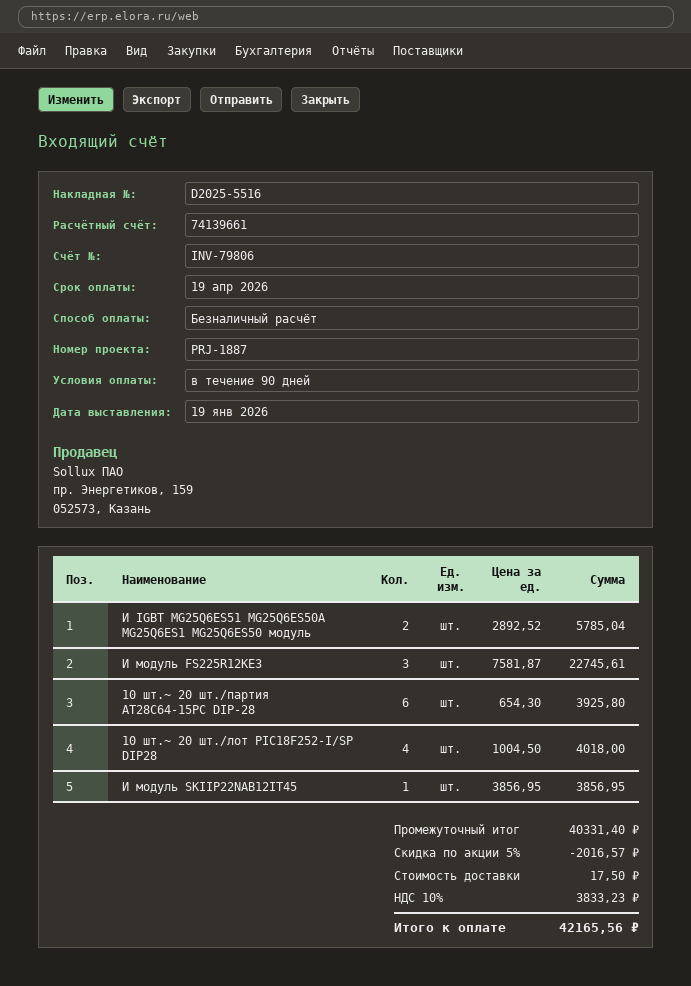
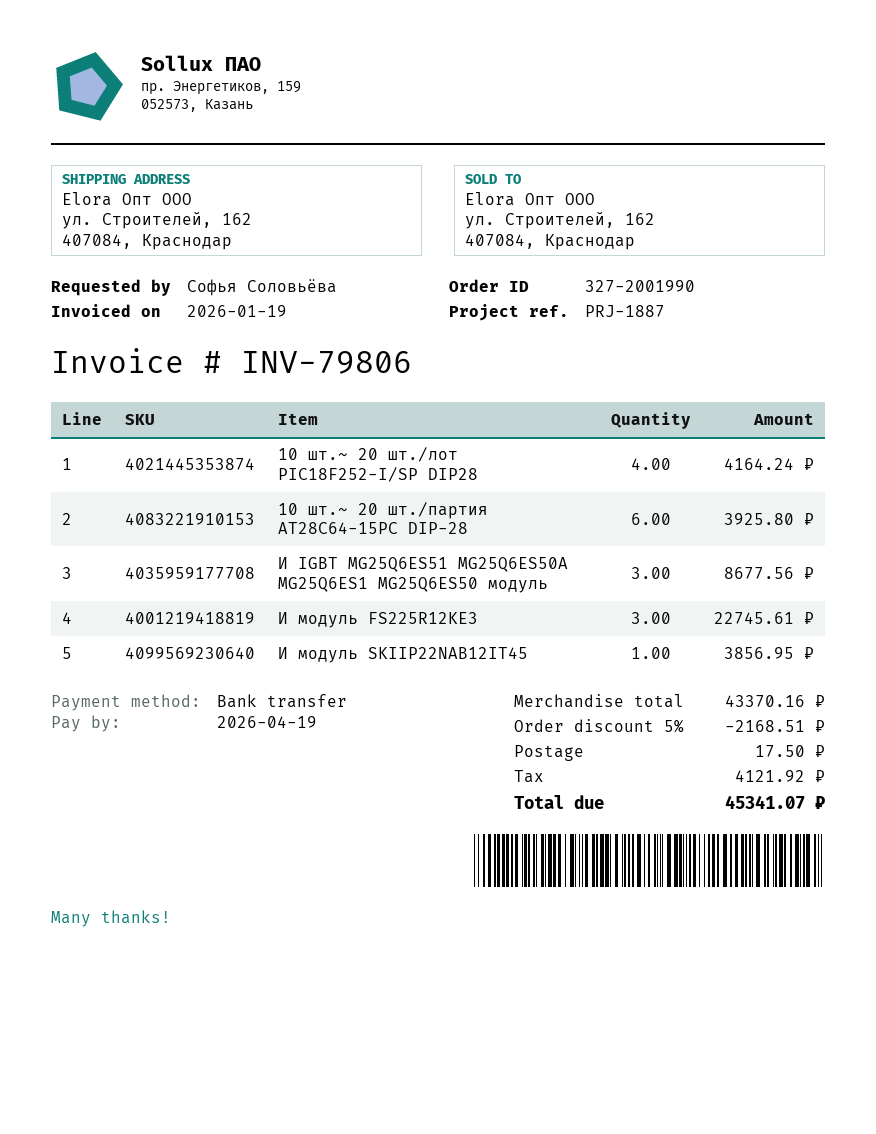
И IGBT MG25Q6ES51 MG25Q6ES50A MG25Q6ES1 MG25Q6ES50 модуль: 2 for 5785.04 -> 3 for 8677.56
10 шт.~ 20 шт./лот PIC18F252-I/SP DIP28: 4 for 4018.00 -> 4 for 4164.24
subtotal: 40331.40 -> 43370.16
discount: 5% = 2016.57 -> 5% = 2168.51
tax: 3833.23 -> 4121.92
total: 42165.56 -> 45341.07

